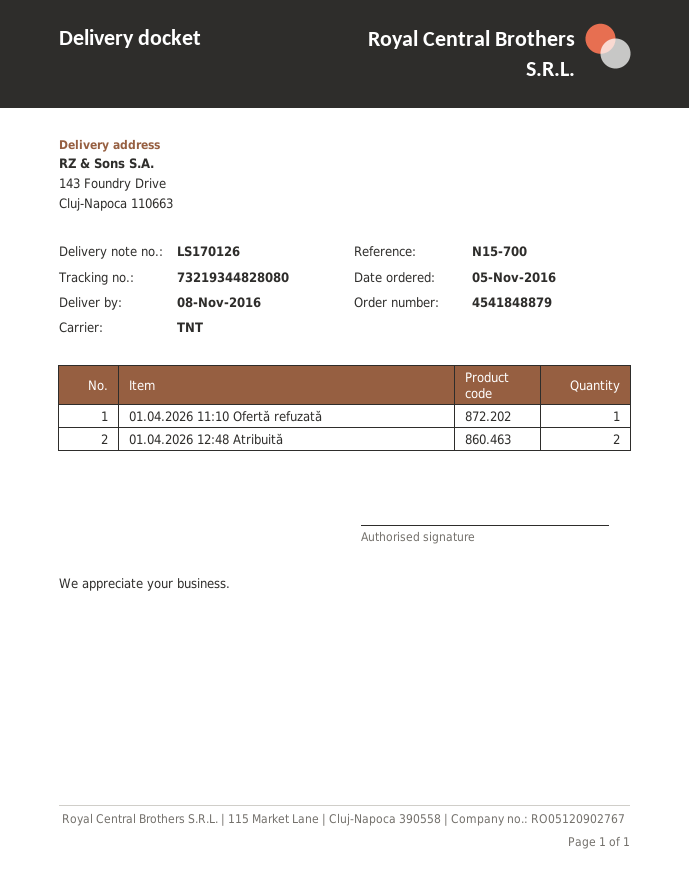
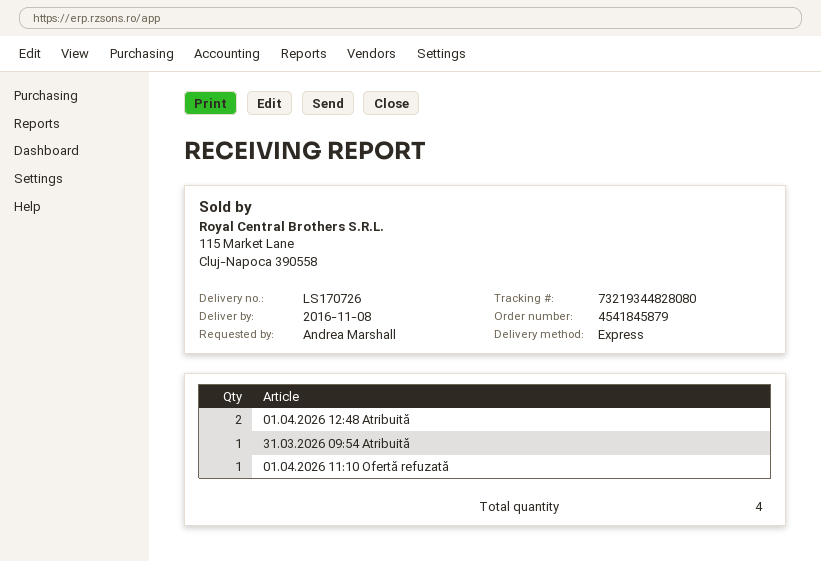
order number: 4541848879 -> 4541845879
delivery note number: LS170126 -> LS170726
shipping method: TNT -> express
31.03.2026 09:54 Atribuită: none -> 1

